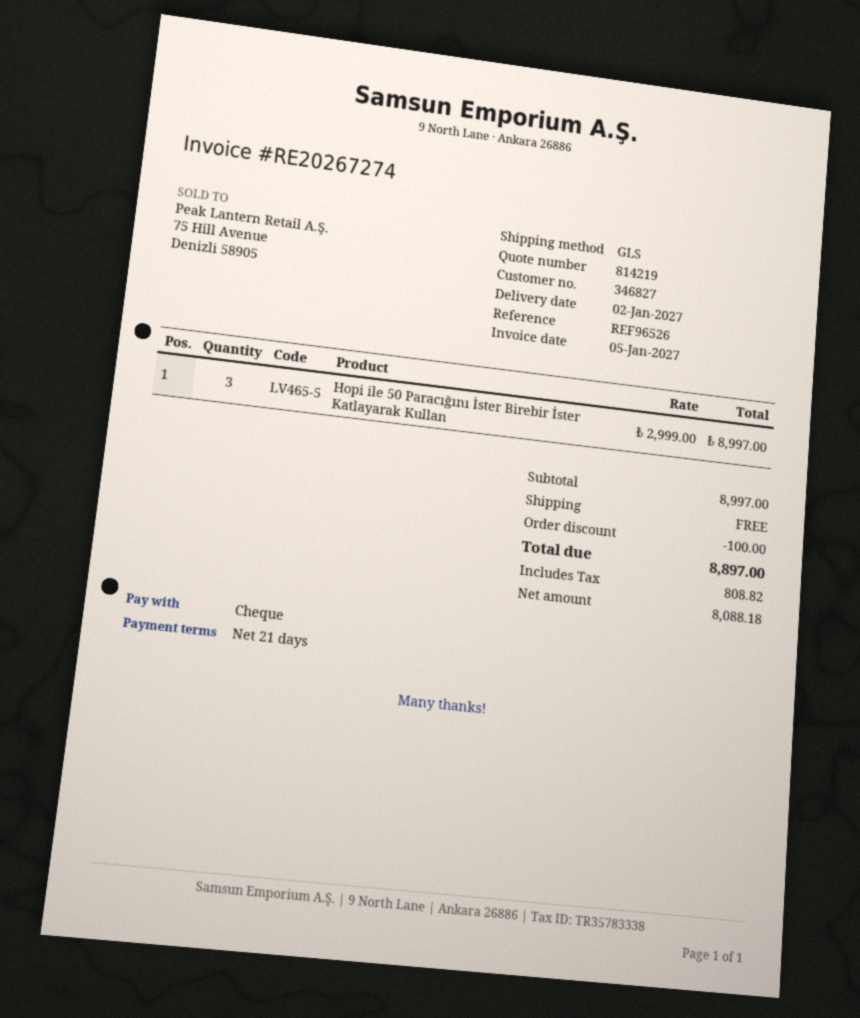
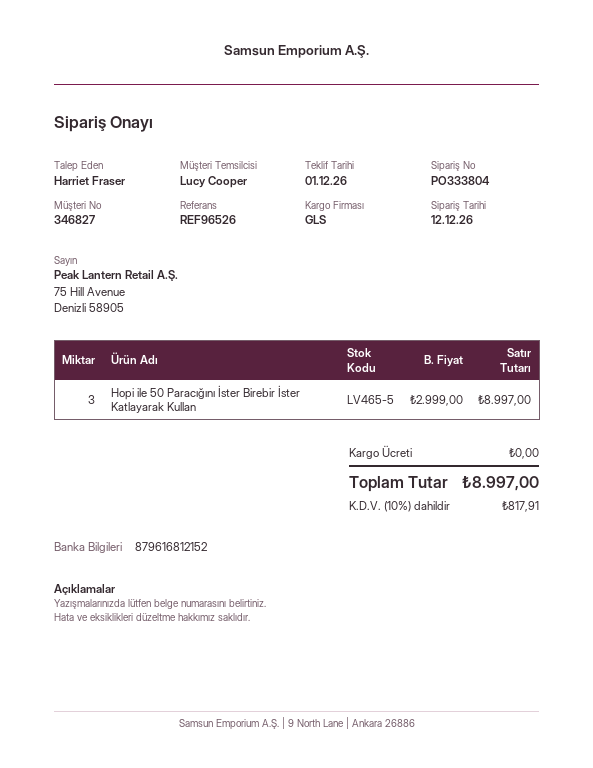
discount: 100.00 -> none
tax: 808.82 -> 817.91
total: 8897.00 -> 8997.00

